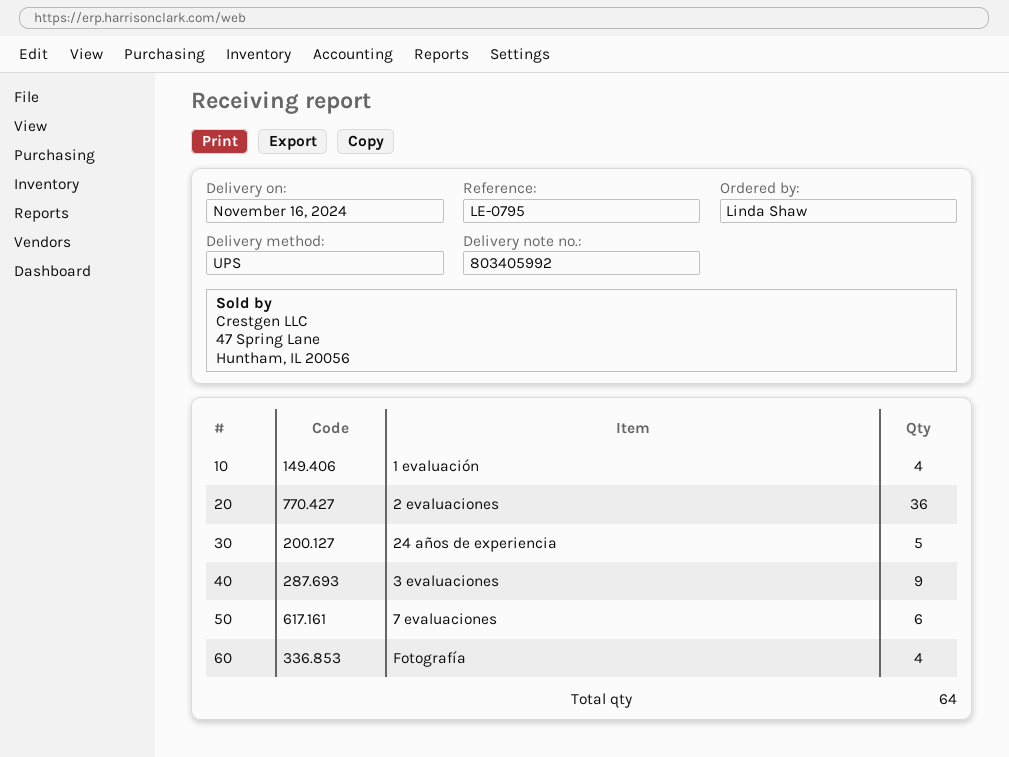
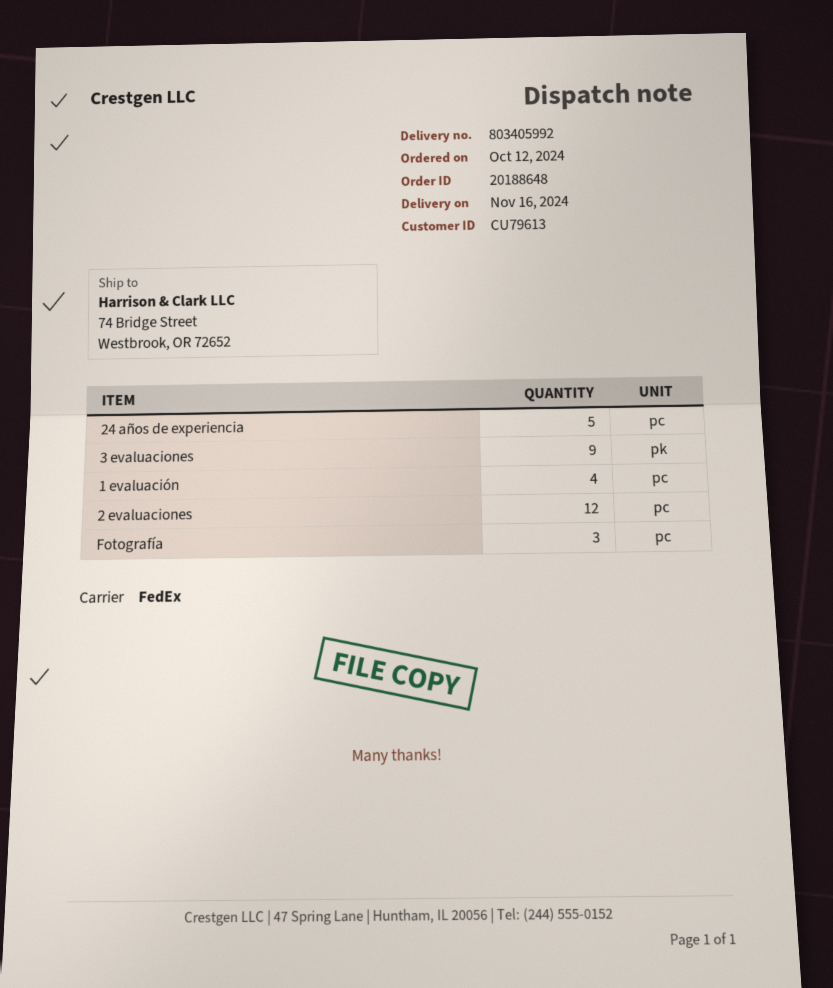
shipping method: UPS -> FedEx
2 evaluaciones: 36 -> 12
7 evaluaciones: 6 -> none
Fotografía: 4 -> 3

